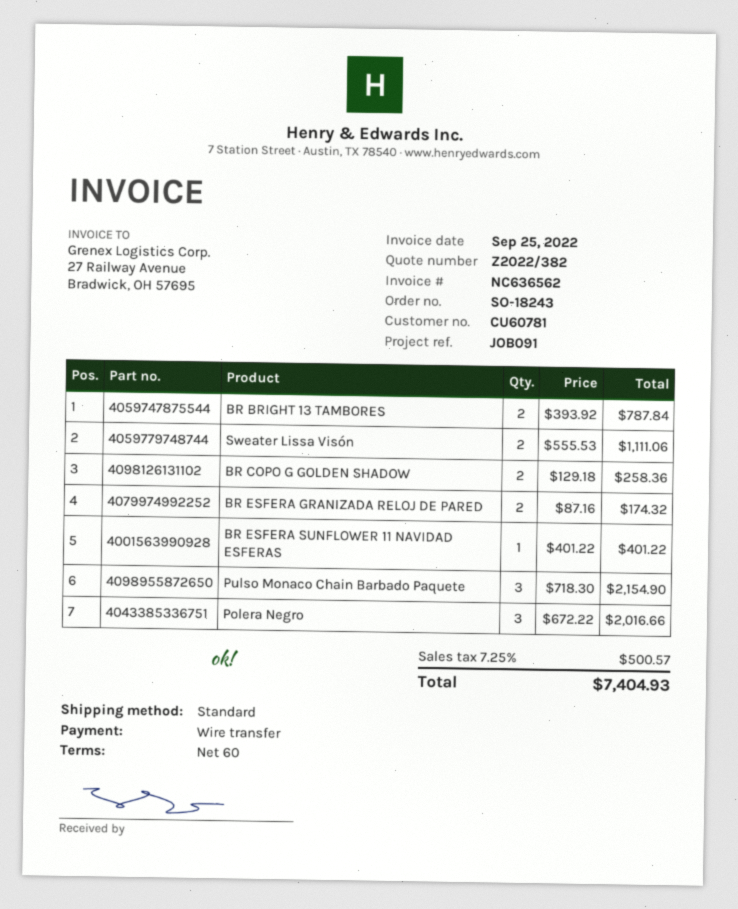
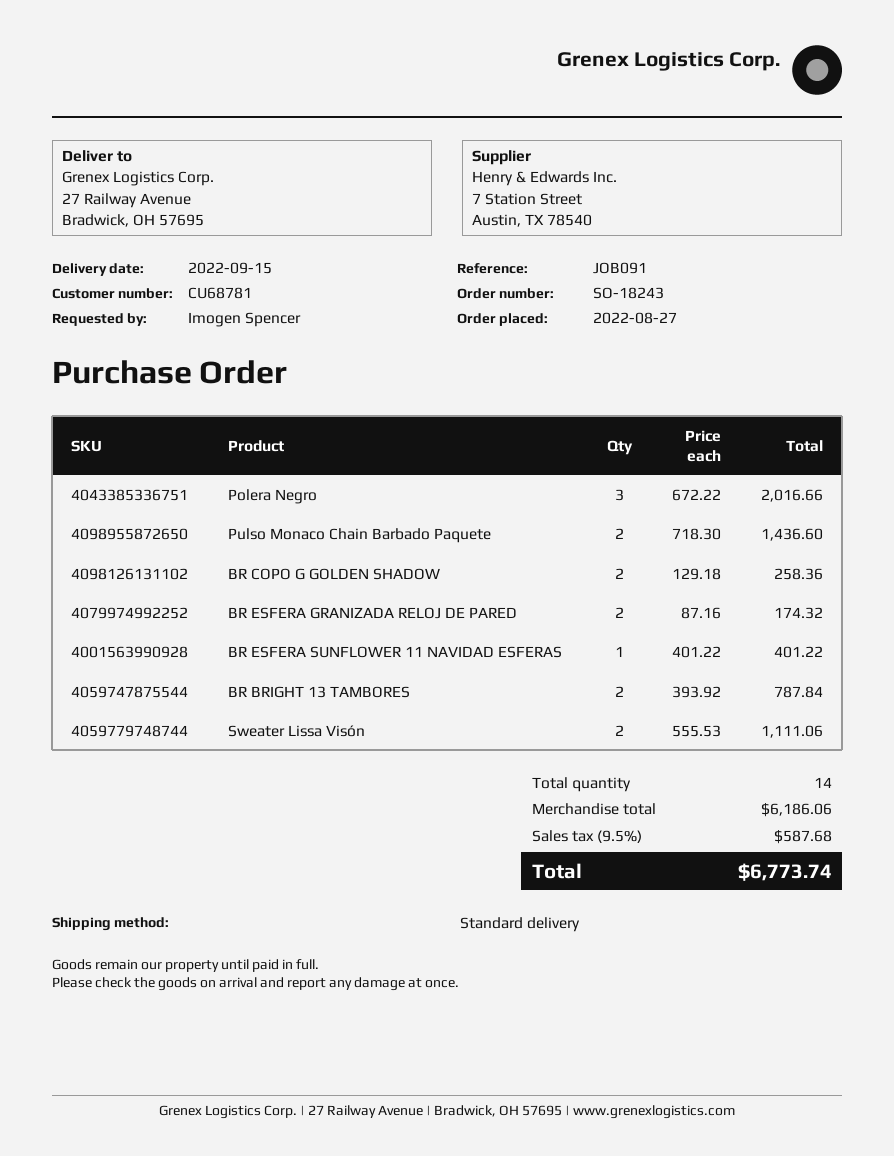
customer number: CU60781 -> CU68781
Pulso Monaco Chain Barbado Paquete: 3 x 718.30 = 2154.90 -> 2 x 718.30 = 1436.60
tax: 7.25% = 500.57 -> 9.5% = 587.68
total: 7404.93 -> 6773.74

